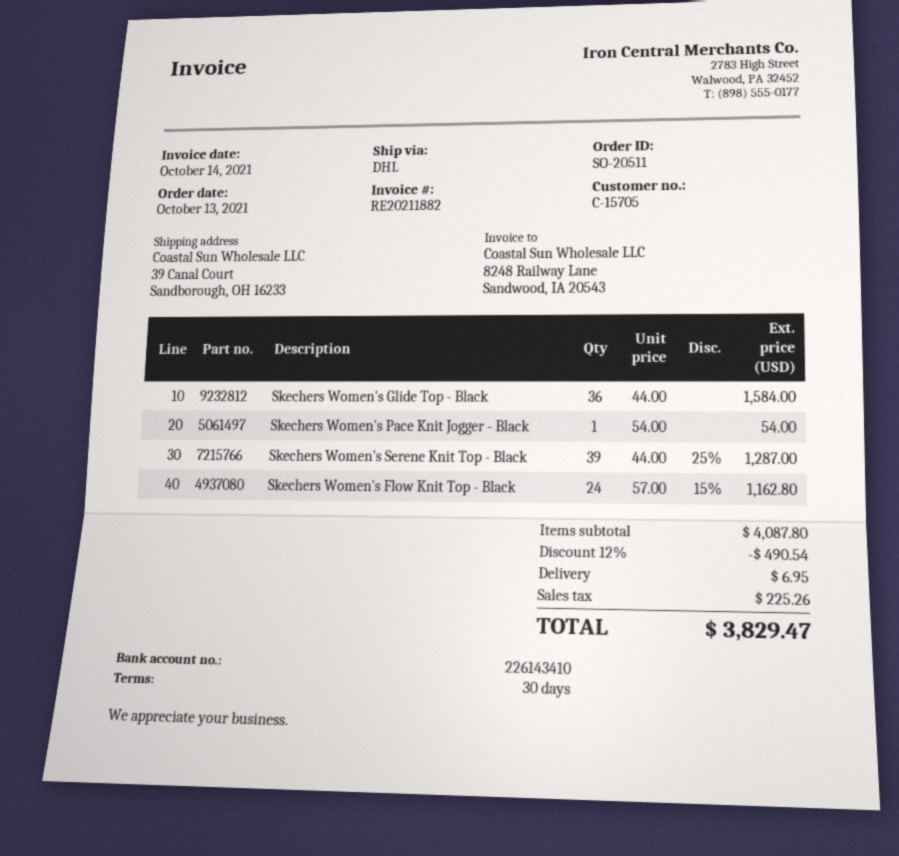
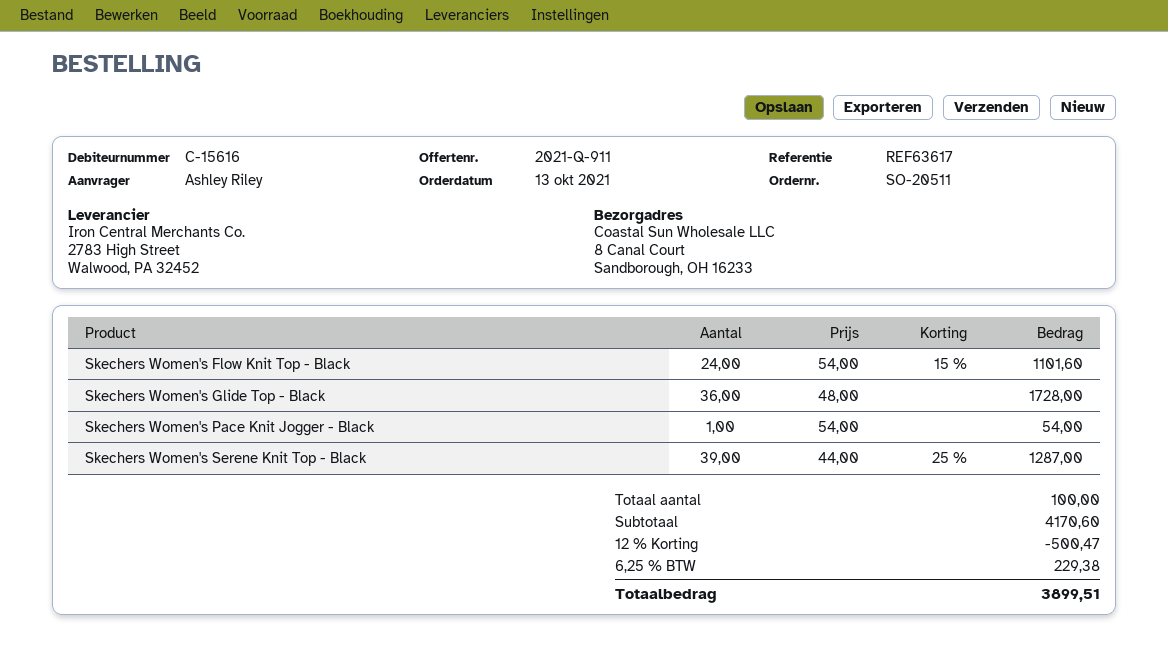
customer number: C-15705 -> C-15616
ship to: 39 Canal Court, Sandborough, OH 16233 -> 8 Canal Court, Sandborough, OH 16233
Skechers Women's Glide Top - Black: 36 x 44.00 = 1584.00 -> 36 x 48.00 = 1728.00
Skechers Women's Flow Knit Top - Black: 24 x 57.00 - 15% = 1162.80 -> 24 x 54.00 - 15% = 1101.60
subtotal: 4087.80 -> 4170.60
discount: 12% = 490.54 -> 12% = 500.47
shipping: 6.95 -> none
tax: 225.26 -> 229.38
total: 3829.47 -> 3899.51

